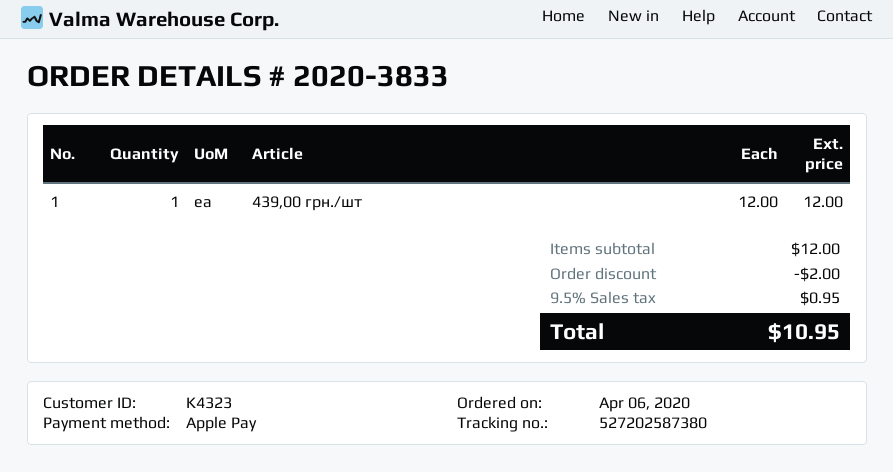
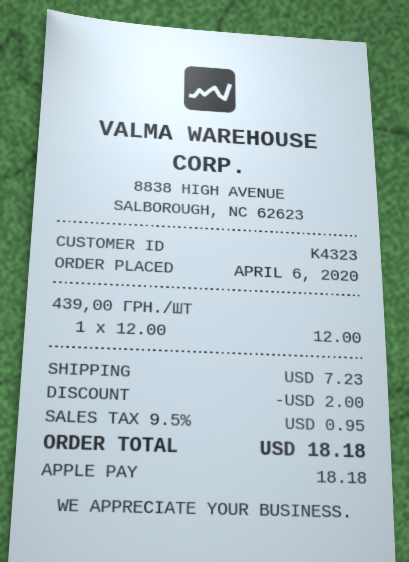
shipping: none -> 7.23
total: 10.95 -> 18.18

